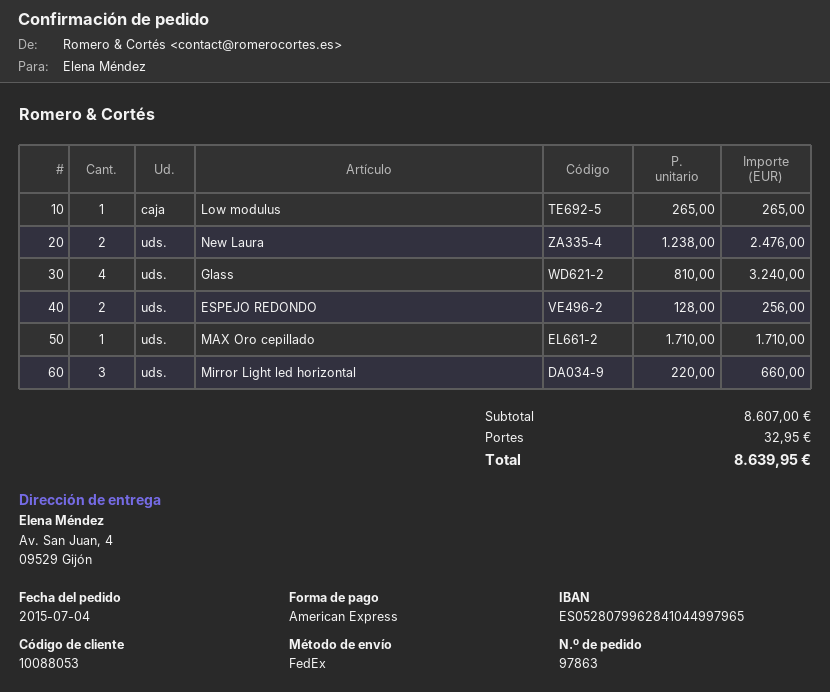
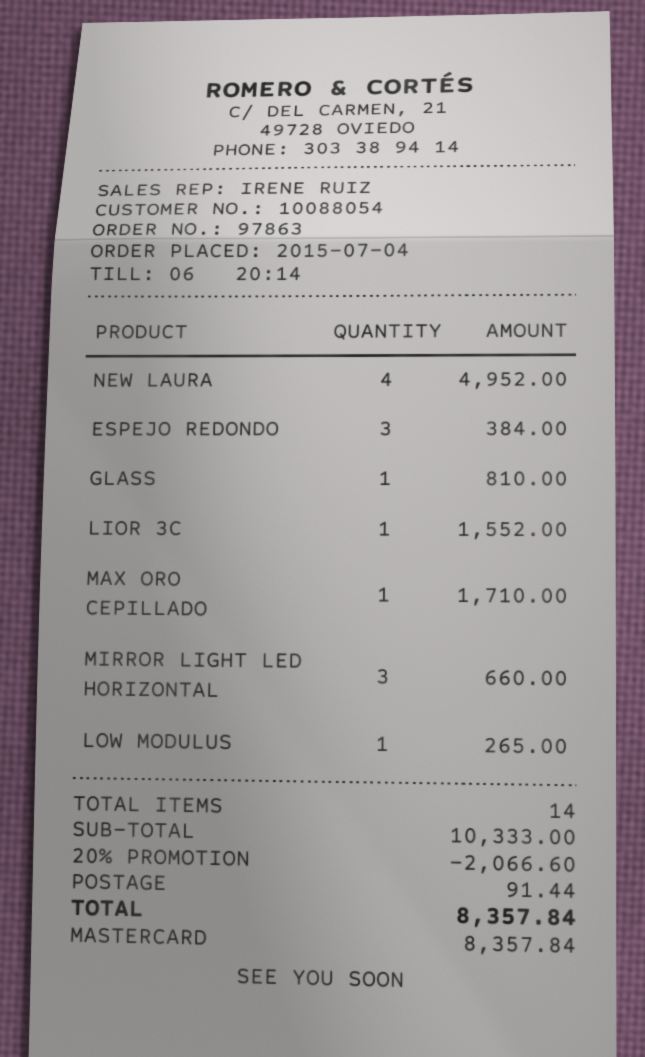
customer number: 10088053 -> 10088054
payment method: American Express -> Mastercard
New Laura: 2 for 2476.00 -> 4 for 4952.00
Glass: 4 for 3240.00 -> 1 for 810.00
ESPEJO REDONDO: 2 for 256.00 -> 3 for 384.00
LIOR 3C: none -> 1 for 1552.00
subtotal: 8607.00 -> 10333.00
discount: none -> 20% = 2066.60
shipping: 32.95 -> 91.44
total: 8639.95 -> 8357.84

